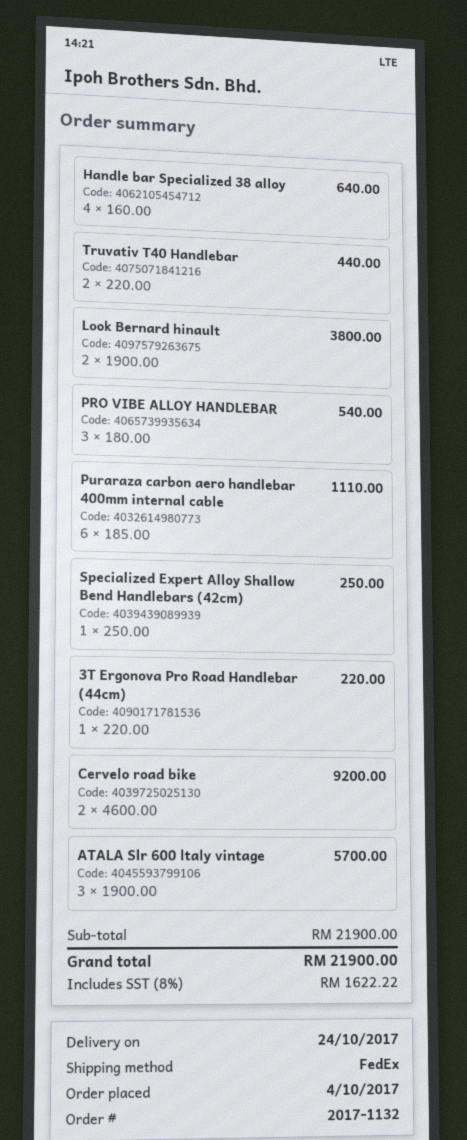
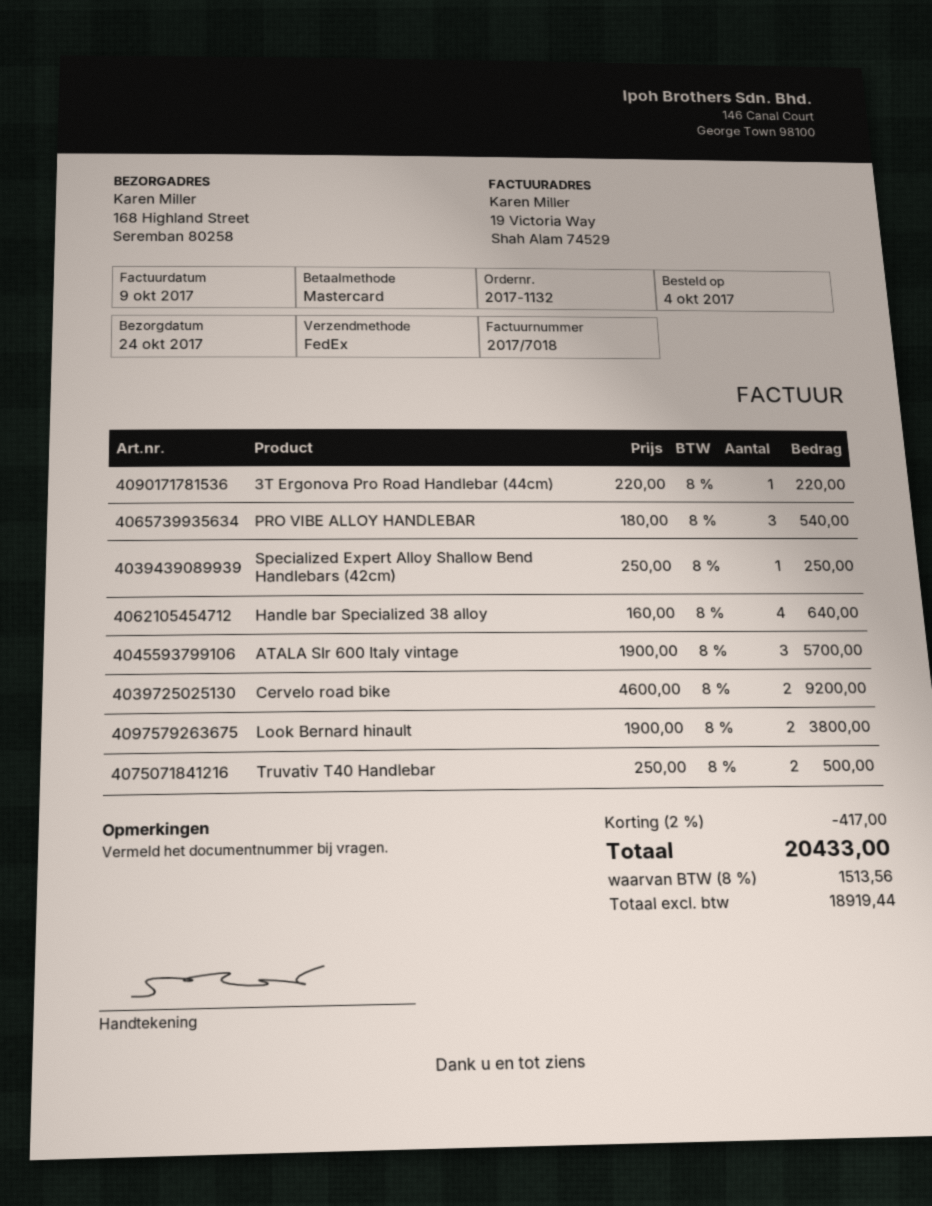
Truvativ T40 Handlebar: 2 x 220.00 = 440.00 -> 2 x 250.00 = 500.00
Puraraza carbon aero handlebar 400mm internal cable: 6 x 185.00 = 1110.00 -> none
discount: none -> 2% = 417.00
tax: 8% = 1622.22 -> 8% = 1513.56
total: 21900.00 -> 20433.00

